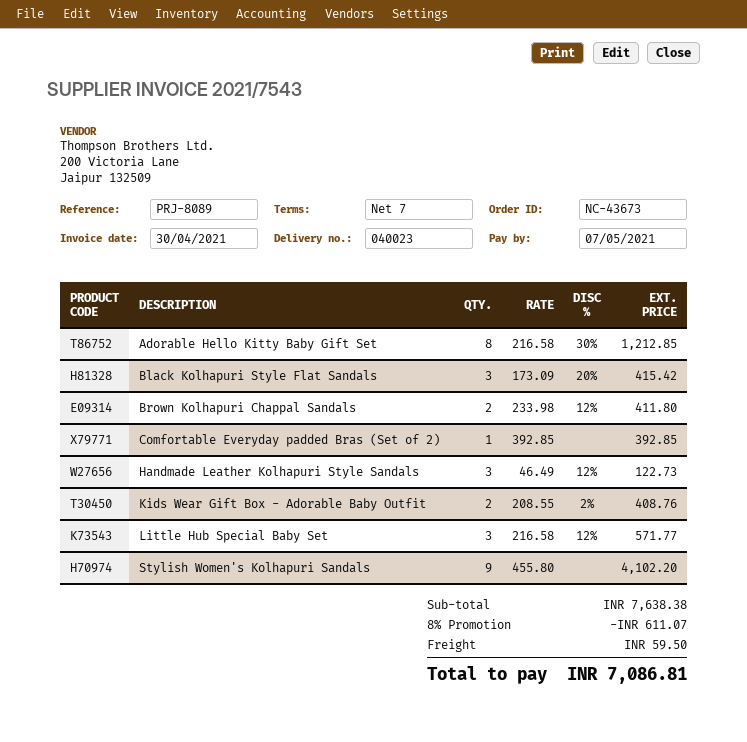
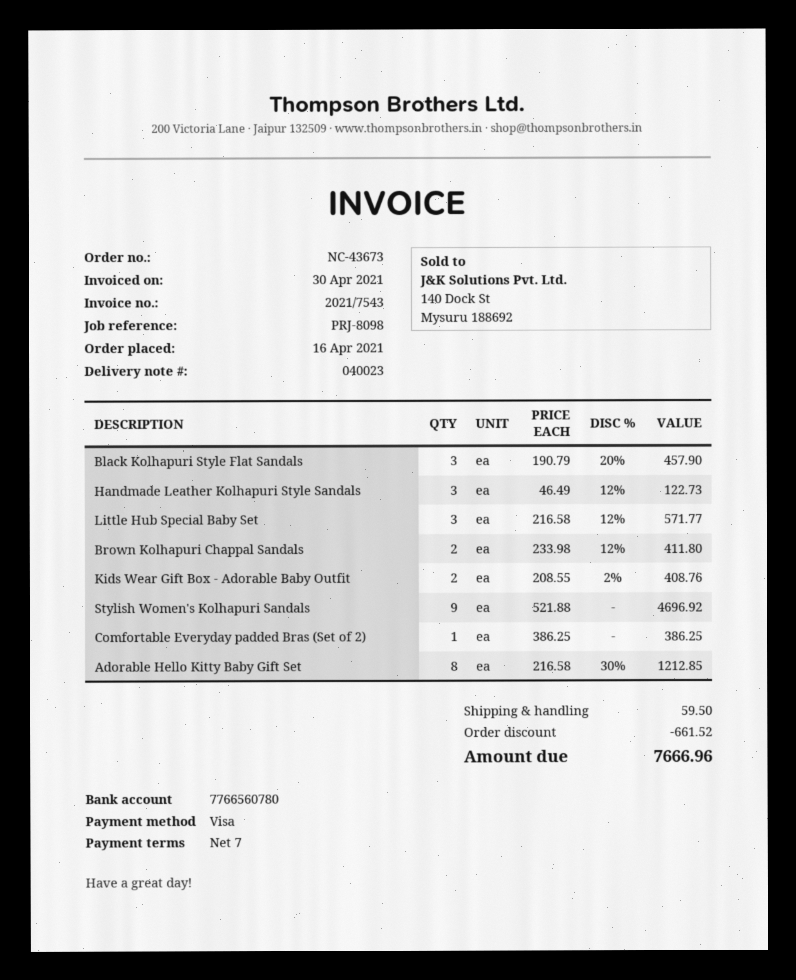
reference: PRJ-8089 -> PRJ-8098
Black Kolhapuri Style Flat Sandals: 3 x 173.09 - 20% = 415.42 -> 3 x 190.79 - 20% = 457.90
Comfortable Everyday padded Bras (Set of 2): 1 x 392.85 = 392.85 -> 1 x 386.25 = 386.25
Stylish Women's Kolhapuri Sandals: 9 x 455.80 = 4102.20 -> 9 x 521.88 = 4696.92
discount: 611.07 -> 661.52
total: 7086.81 -> 7666.96

